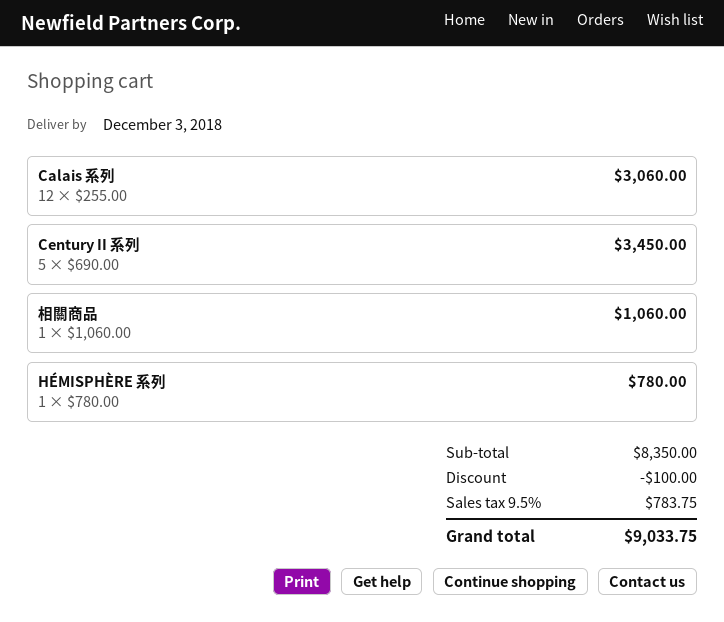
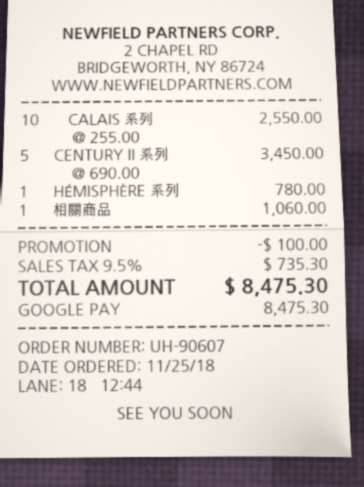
Calais 系列: 12 x 255.00 = 3060.00 -> 10 x 255.00 = 2550.00
tax: 9.5% = 783.75 -> 9.5% = 735.30
total: 9033.75 -> 8475.30

